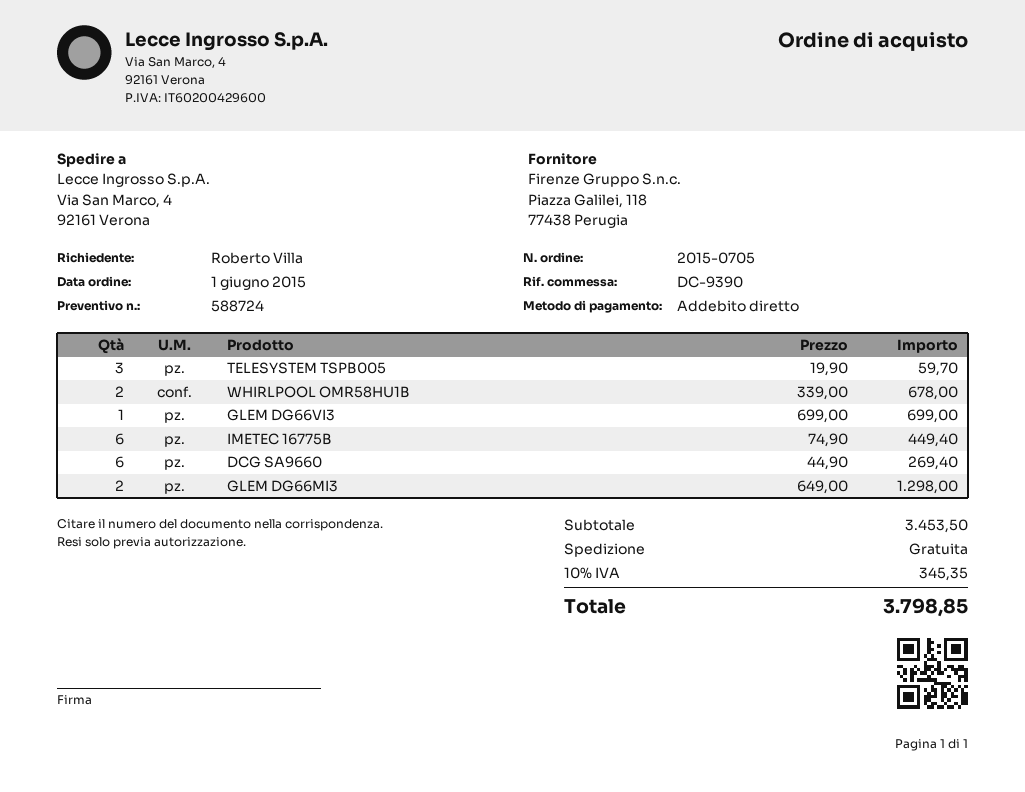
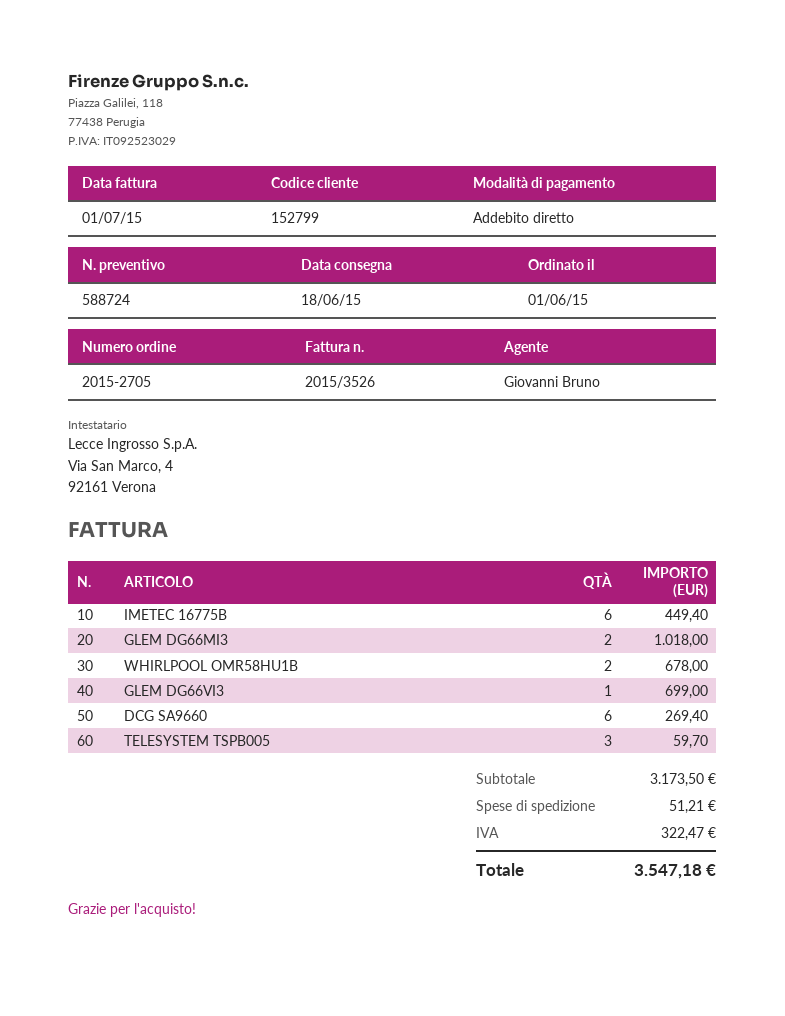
order number: 2015-0705 -> 2015-2705
GLEM DG66MI3: 2 for 1298.00 -> 2 for 1018.00
subtotal: 3453.50 -> 3173.50
shipping: 0.00 -> 51.21
tax: 345.35 -> 322.47
total: 3798.85 -> 3547.18

